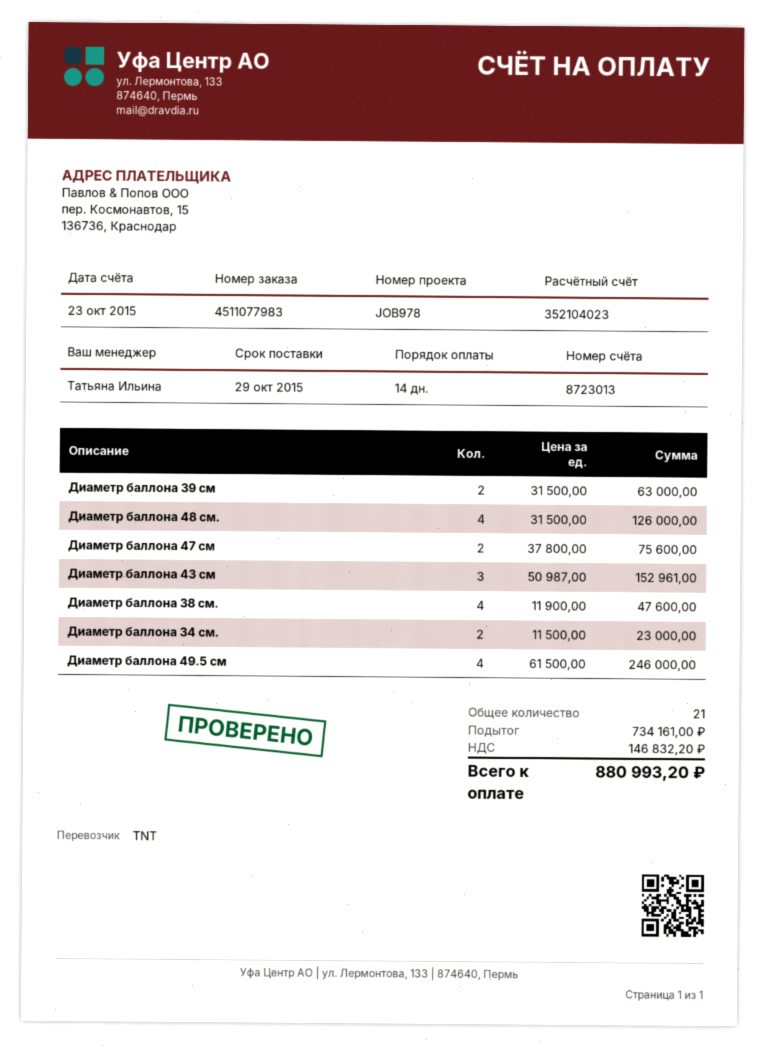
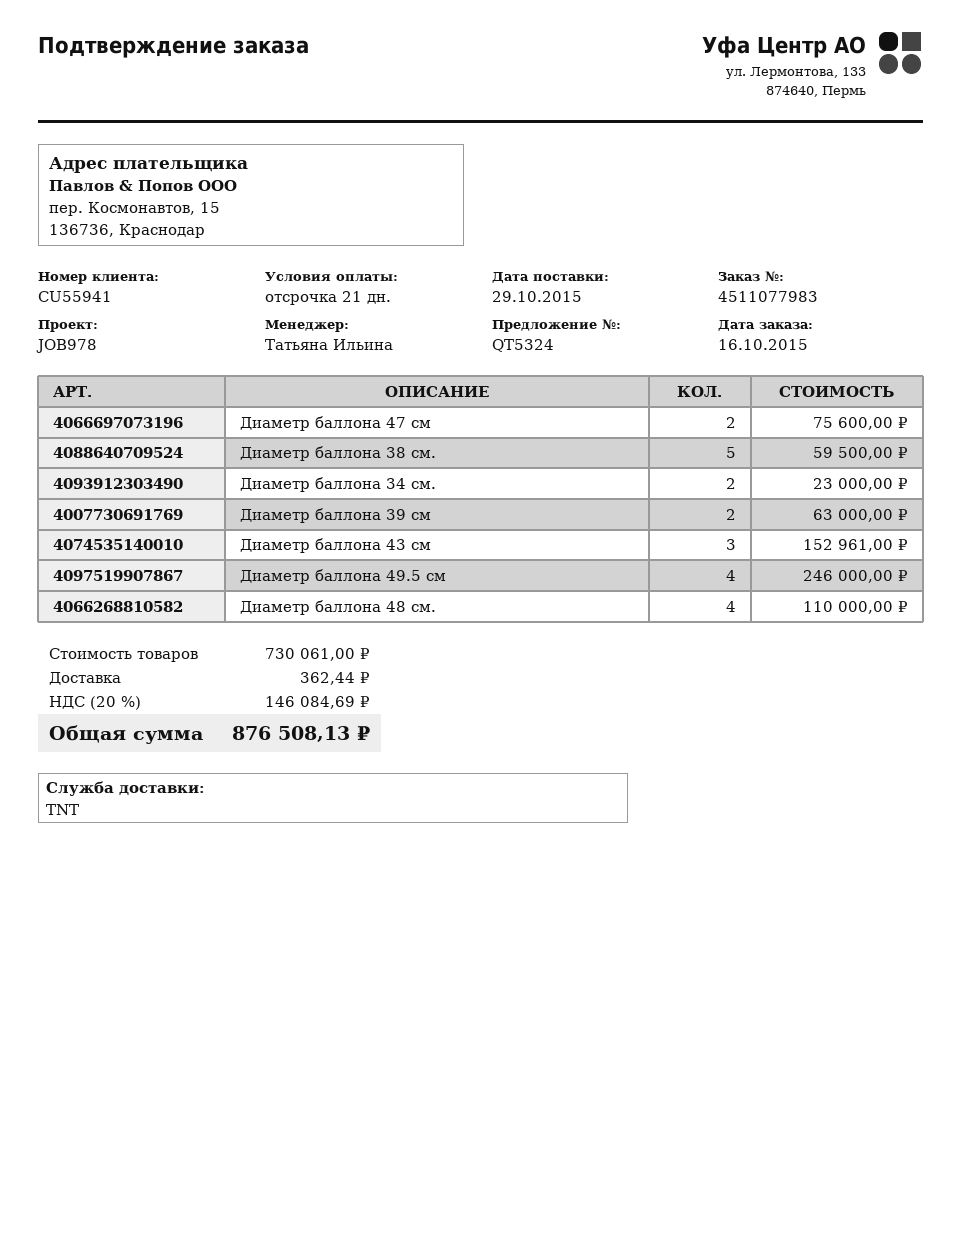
payment terms: 14 days -> 21 days
Диаметр баллона 48 см.: 4 for 126000.00 -> 4 for 110000.00
Диаметр баллона 38 см.: 4 for 47600.00 -> 5 for 59500.00
subtotal: 734161.00 -> 730061.00
shipping: none -> 362.44
tax: 146832.20 -> 146084.69
total: 880993.20 -> 876508.13

